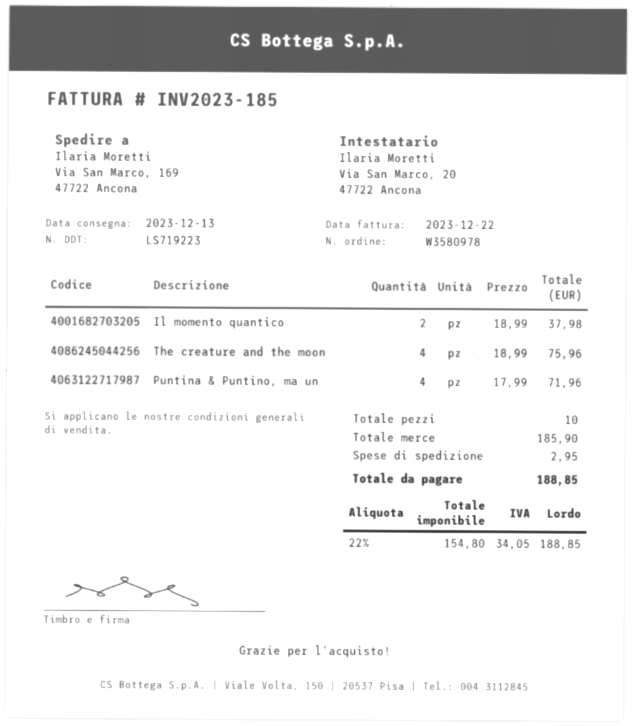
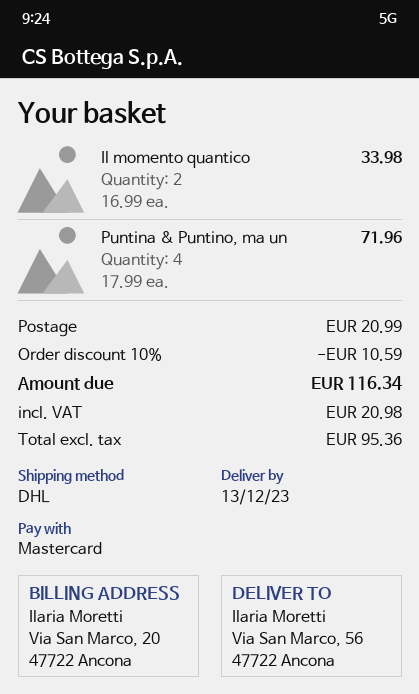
ship to: Via San Marco, 169, 47722 Ancona -> Via San Marco, 56, 47722 Ancona
Il momento quantico: 2 x 18.99 = 37.98 -> 2 x 16.99 = 33.98
The creature and the moon: 4 x 18.99 = 75.96 -> none
discount: none -> 10% = 10.59
shipping: 2.95 -> 20.99
net: 154.80 -> 95.36
tax: 34.05 -> 20.98
total: 188.85 -> 116.34

